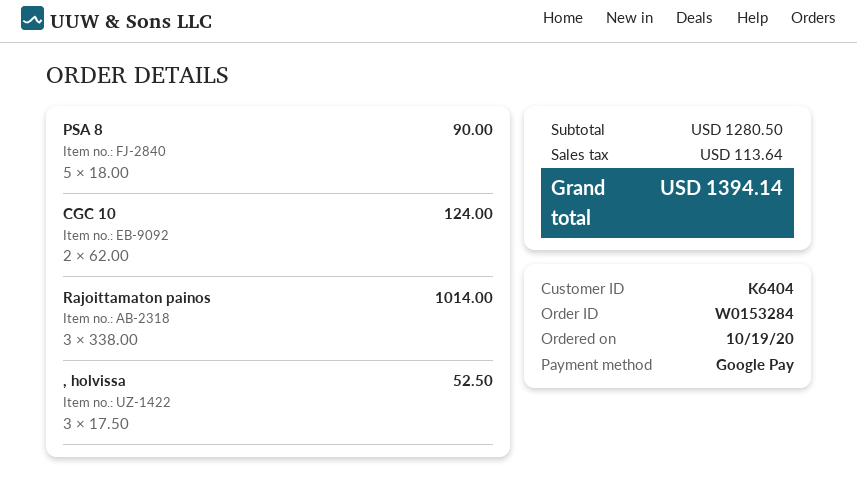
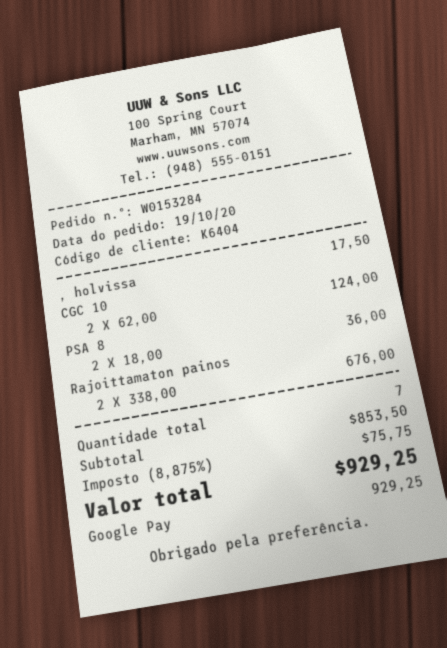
PSA 8: 5 x 18.00 = 90.00 -> 2 x 18.00 = 36.00
Rajoittamaton painos: 3 x 338.00 = 1014.00 -> 2 x 338.00 = 676.00
, holvissa: 3 x 17.50 = 52.50 -> 1 x 17.50 = 17.50
subtotal: 1280.50 -> 853.50
tax: 113.64 -> 75.75
total: 1394.14 -> 929.25

